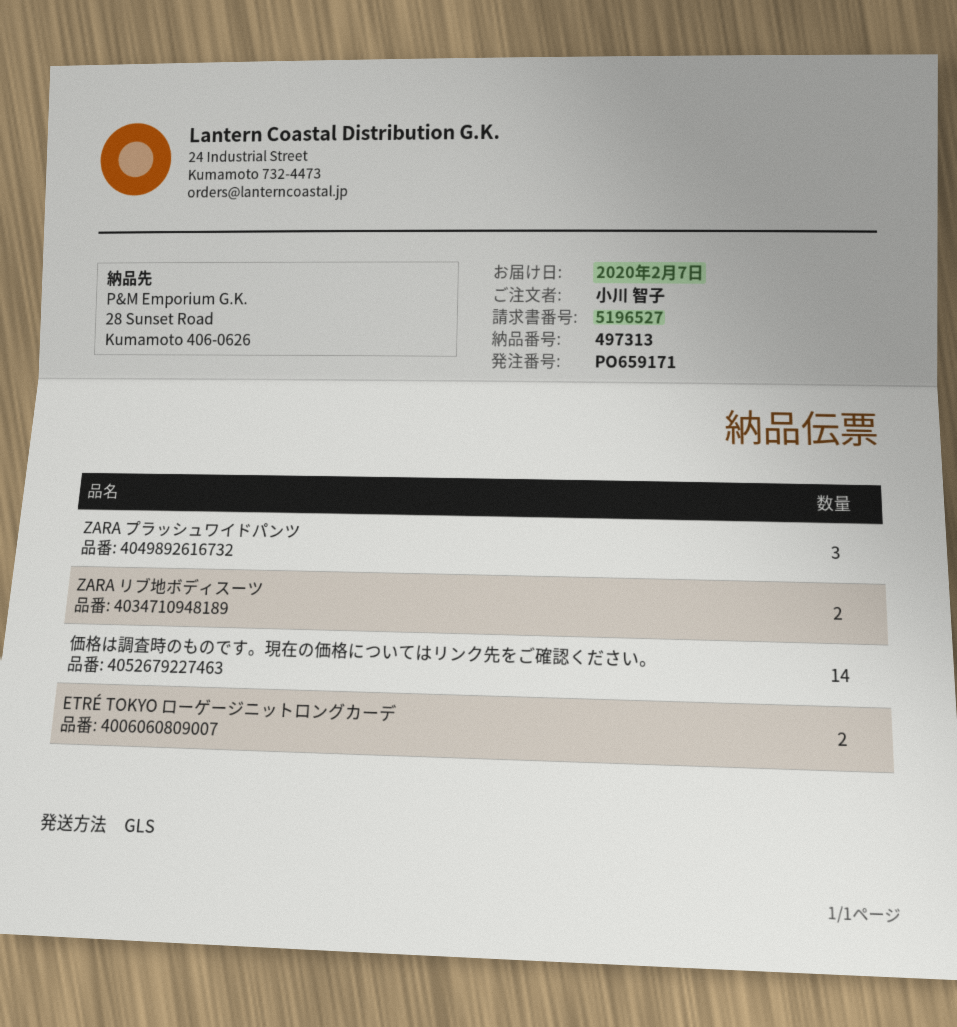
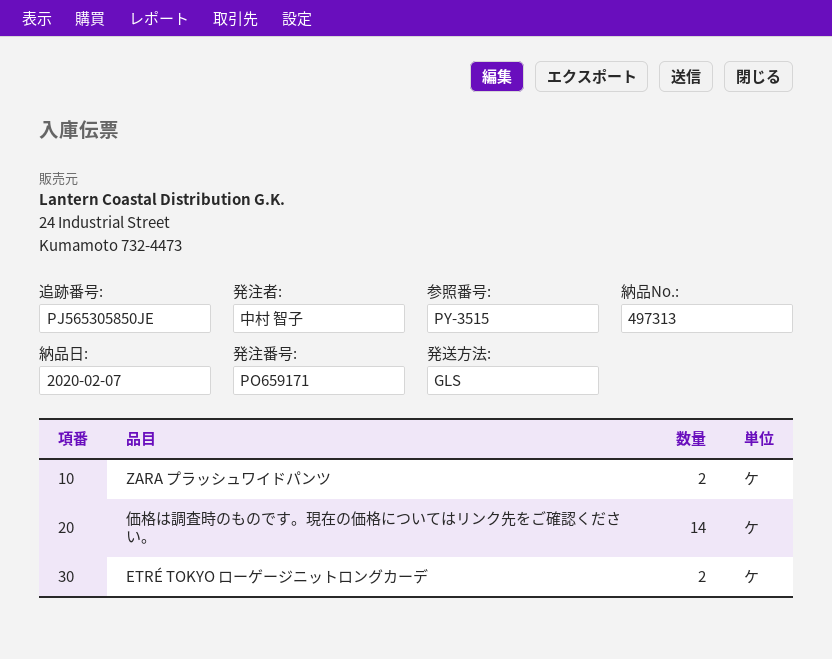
ordered by: 小川 智子 -> 中村 智子
ZARA プラッシュワイドパンツ: 3 -> 2
ZARA リブ地ボディスーツ: 2 -> none

